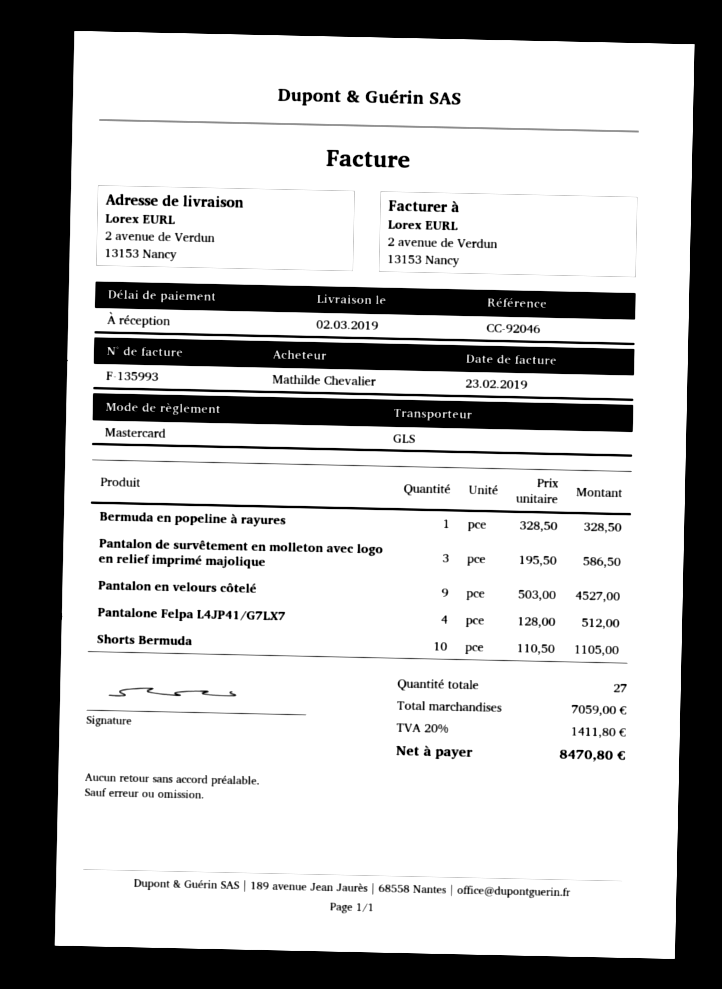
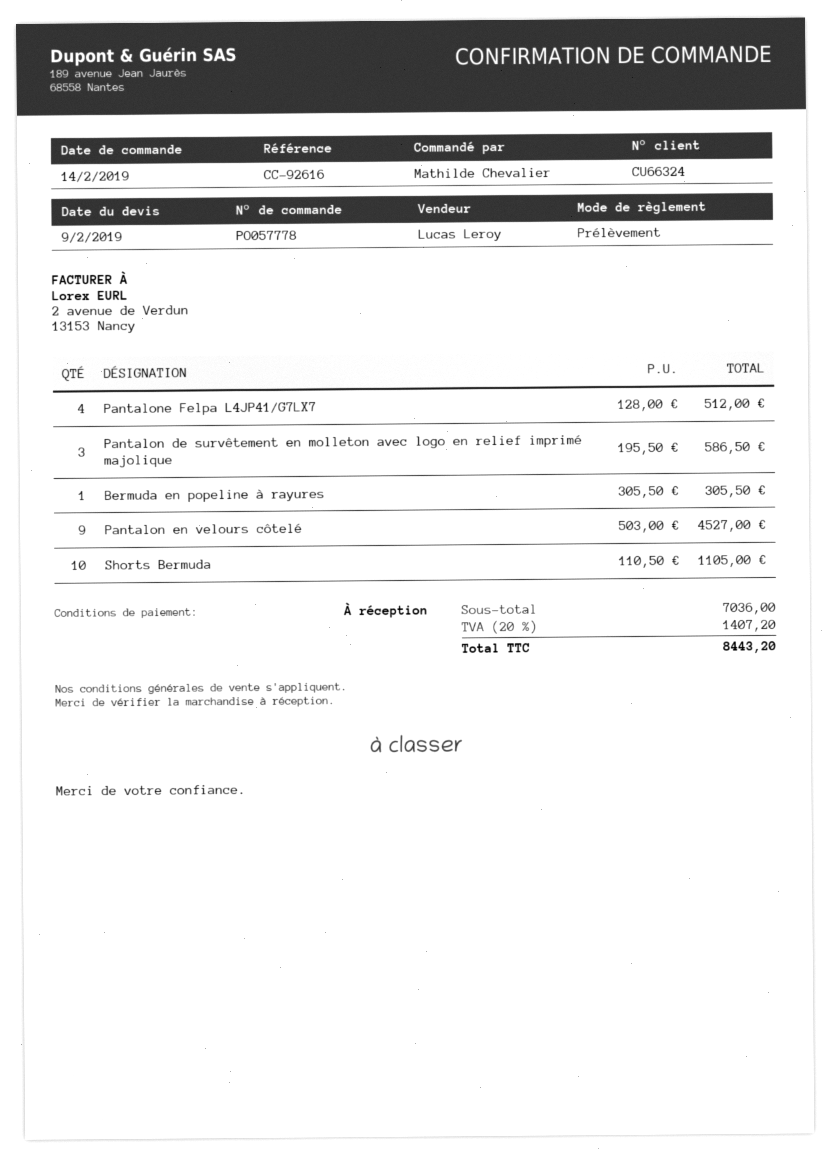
reference: CC-92046 -> CC-92616
payment method: Mastercard -> direct debit
Bermuda en popeline à rayures: 1 x 328.50 = 328.50 -> 1 x 305.50 = 305.50
subtotal: 7059.00 -> 7036.00
tax: 20% = 1411.80 -> 20% = 1407.20
total: 8470.80 -> 8443.20

